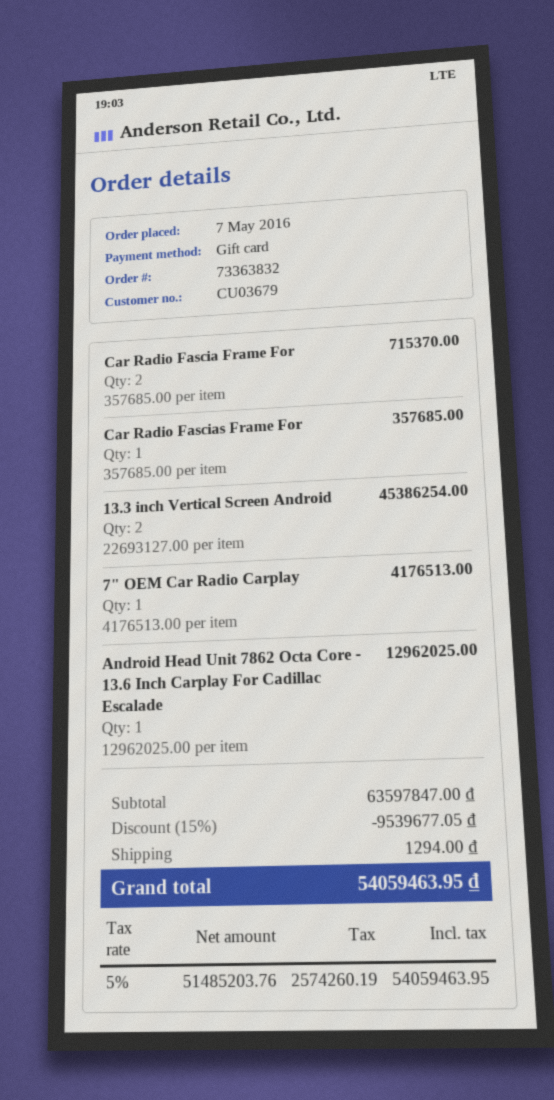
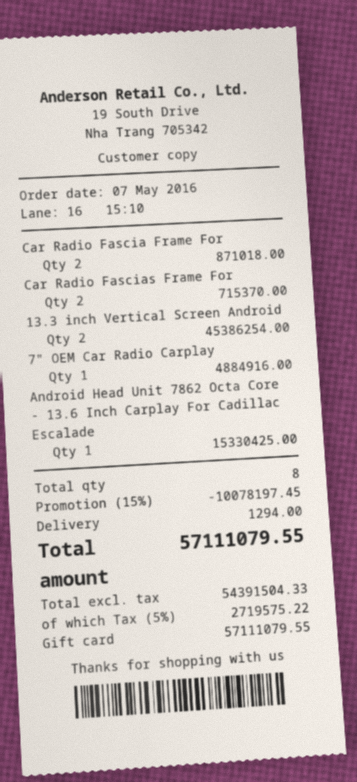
Car Radio Fascia Frame For: 2 for 715370.00 -> 2 for 871018.00
Car Radio Fascias Frame For: 1 for 357685.00 -> 2 for 715370.00
7" OEM Car Radio Carplay: 1 for 4176513.00 -> 1 for 4884916.00
Android Head Unit 7862 Octa Core - 13.6 Inch Carplay For Cadillac Escalade: 1 for 12962025.00 -> 1 for 15330425.00
discount: 15% = 9539677.05 -> 15% = 10078197.45
net: 51485203.76 -> 54391504.33
tax: 5% = 2574260.19 -> 5% = 2719575.22
total: 54059463.95 -> 57111079.55

